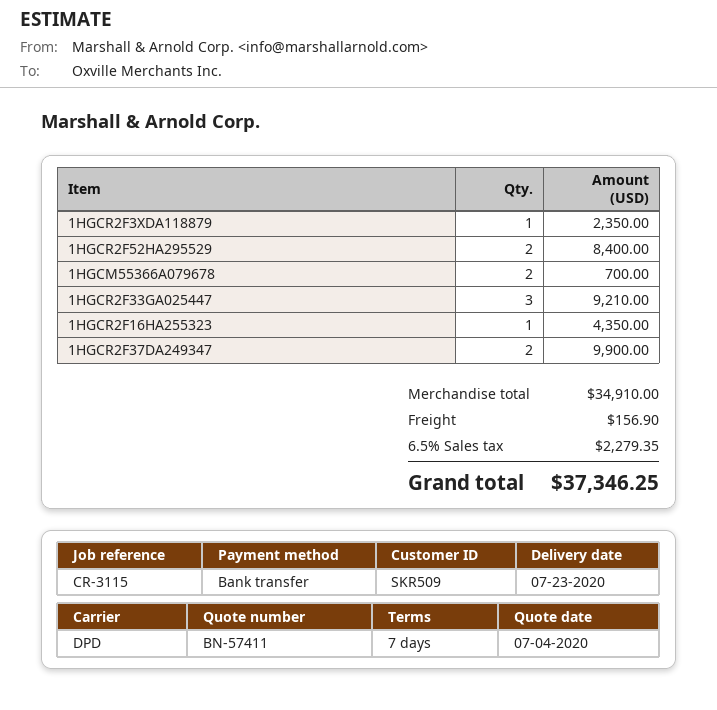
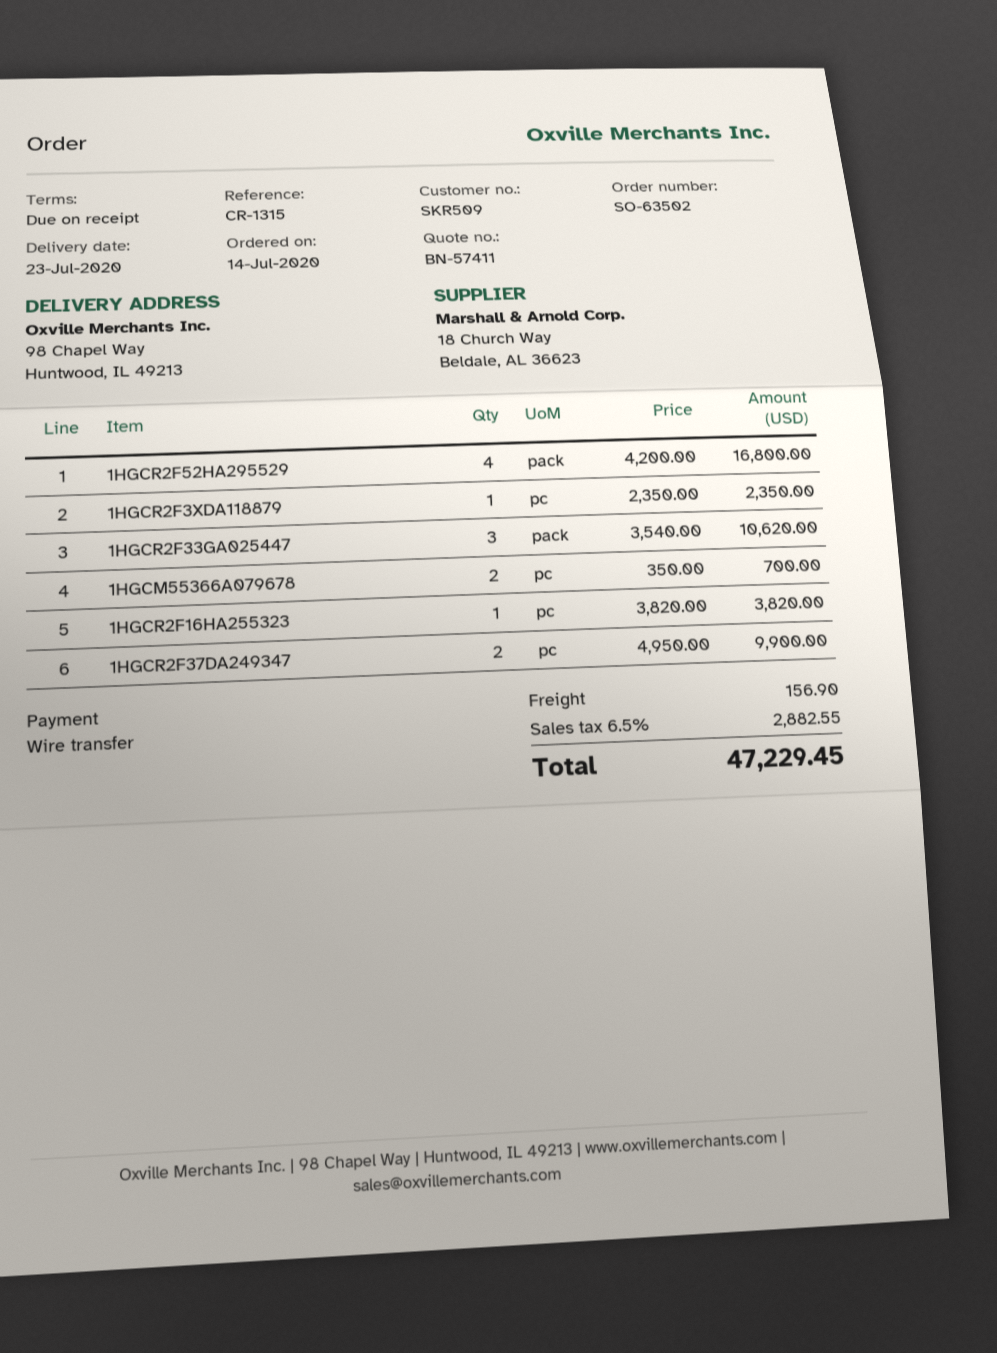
payment terms: 7 days -> on receipt
reference: CR-3115 -> CR-1315
1HGCR2F52HA295529: 2 for 8400.00 -> 4 for 16800.00
1HGCR2F33GA025447: 3 for 9210.00 -> 3 for 10620.00
1HGCR2F16HA255323: 1 for 4350.00 -> 1 for 3820.00
tax: 6.5% = 2279.35 -> 6.5% = 2882.55
total: 37346.25 -> 47229.45

